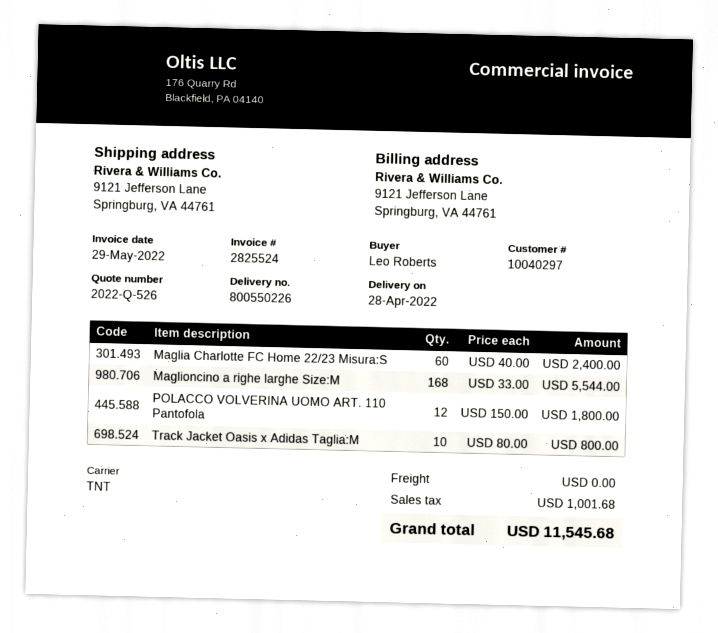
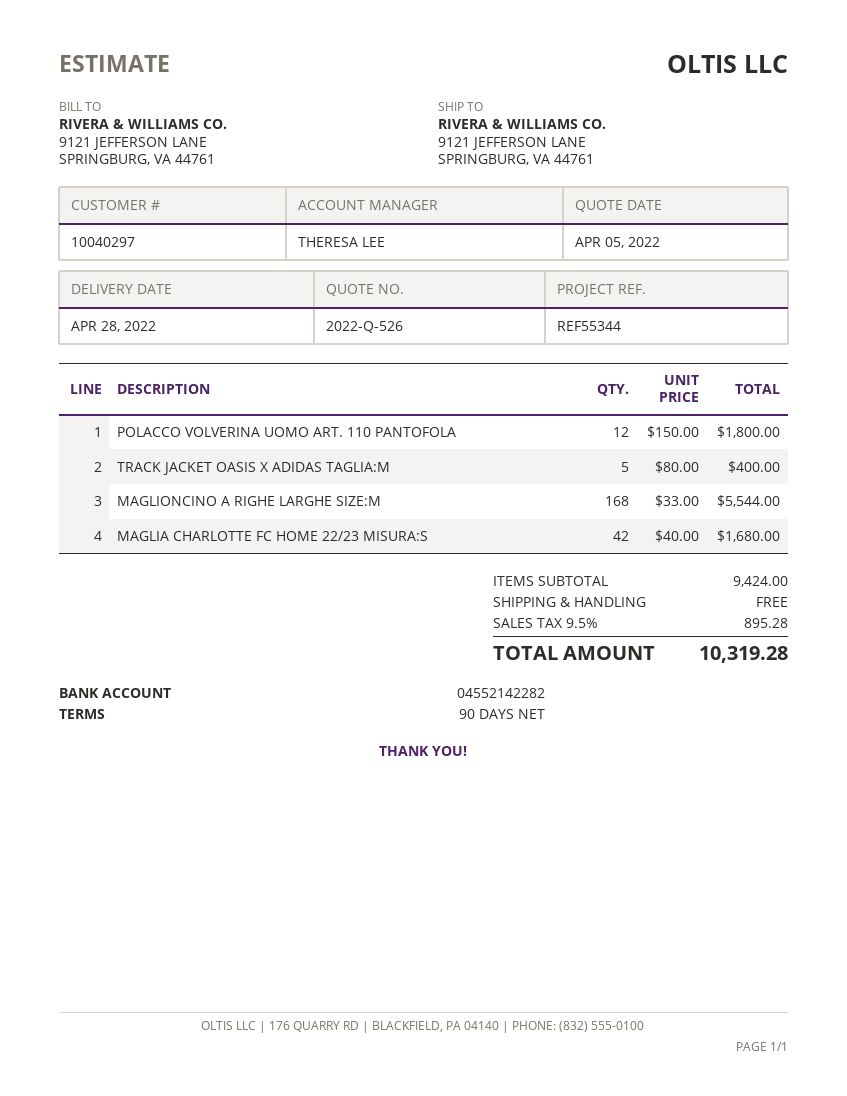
Maglia Charlotte FC Home 22/23 Misura:S: 60 x 40.00 = 2400.00 -> 42 x 40.00 = 1680.00
Track Jacket Oasis x Adidas Taglia:M: 10 x 80.00 = 800.00 -> 5 x 80.00 = 400.00
tax: 1001.68 -> 895.28
total: 11545.68 -> 10319.28

